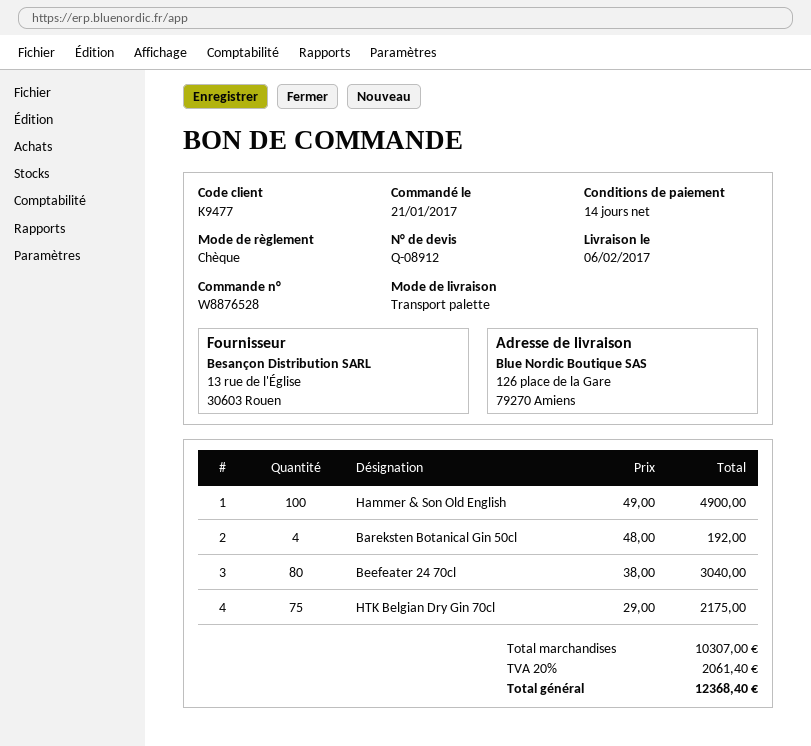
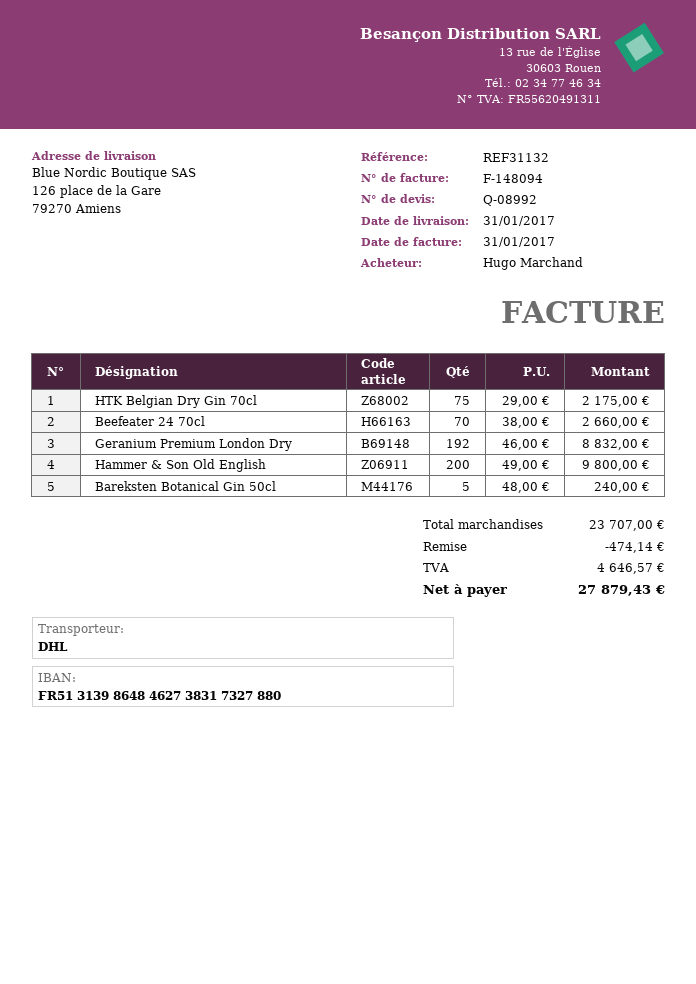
quote number: Q-08912 -> Q-08992
delivery date: 2017-02-06 -> 2017-01-31
shipping method: pallet freight -> DHL
Hammer & Son Old English: 100 x 49.00 = 4900.00 -> 200 x 49.00 = 9800.00
Bareksten Botanical Gin 50cl: 4 x 48.00 = 192.00 -> 5 x 48.00 = 240.00
Beefeater 24 70cl: 80 x 38.00 = 3040.00 -> 70 x 38.00 = 2660.00
Geranium Premium London Dry: none -> 192 x 46.00 = 8832.00
subtotal: 10307.00 -> 23707.00
discount: none -> 474.14
tax: 2061.40 -> 4646.57
total: 12368.40 -> 27879.43

